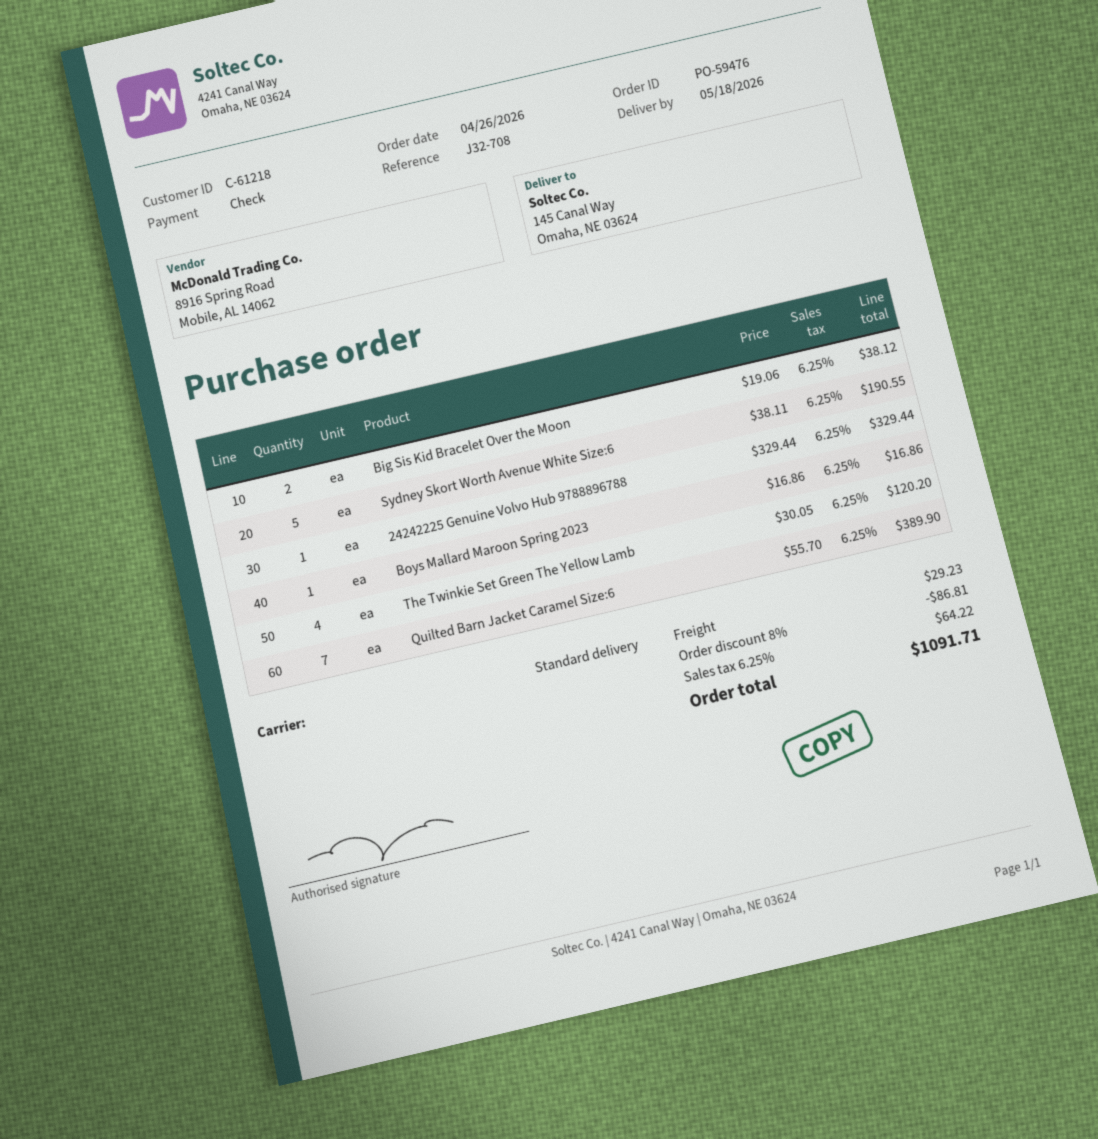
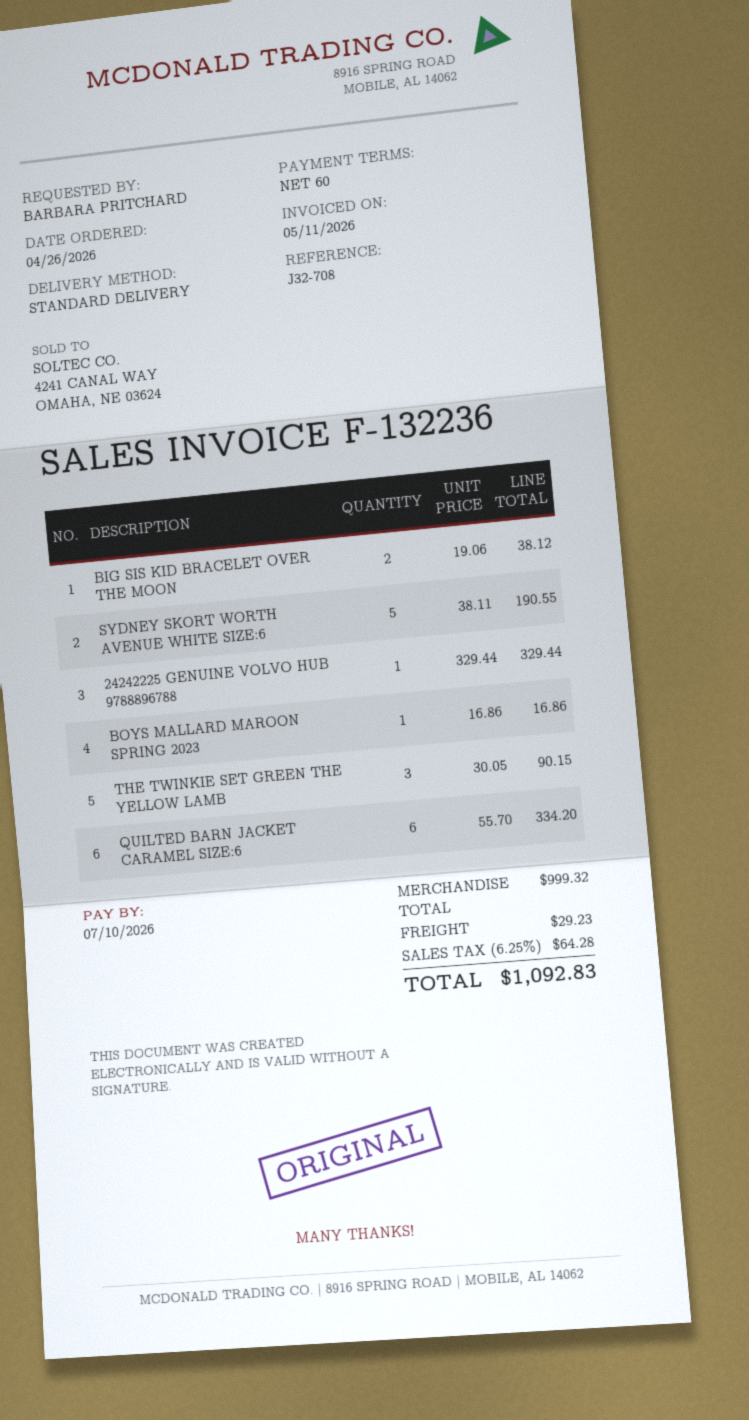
The Twinkie Set Green The Yellow Lamb: 4 x 30.05 = 120.20 -> 3 x 30.05 = 90.15
Quilted Barn Jacket Caramel Size:6: 7 x 55.70 = 389.90 -> 6 x 55.70 = 334.20
discount: 8% = 86.81 -> none
tax: 6.25% = 64.22 -> 6.25% = 64.28
total: 1091.71 -> 1092.83

